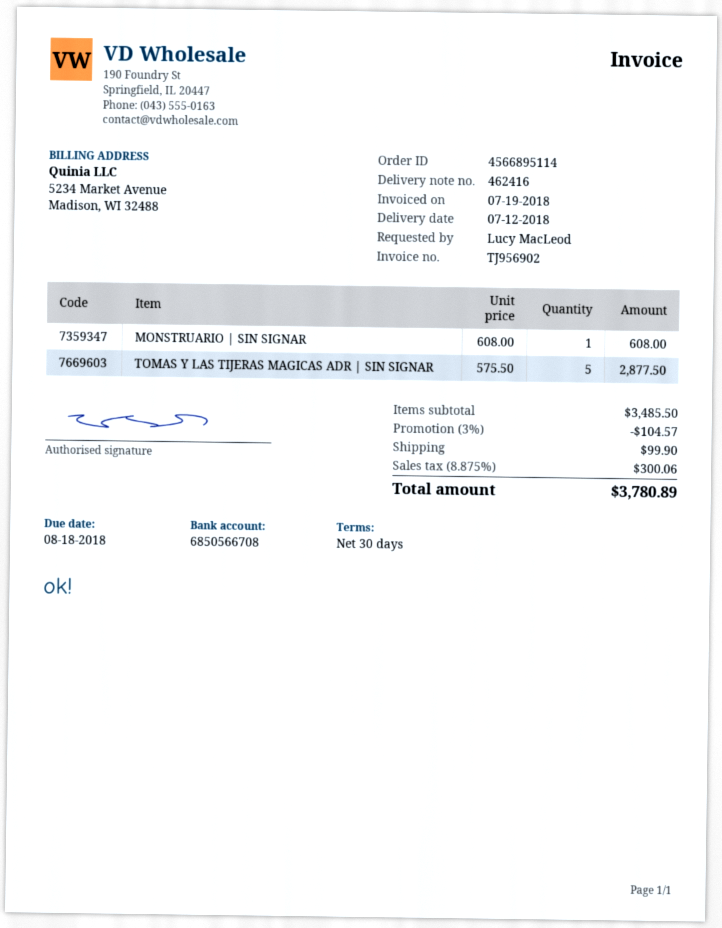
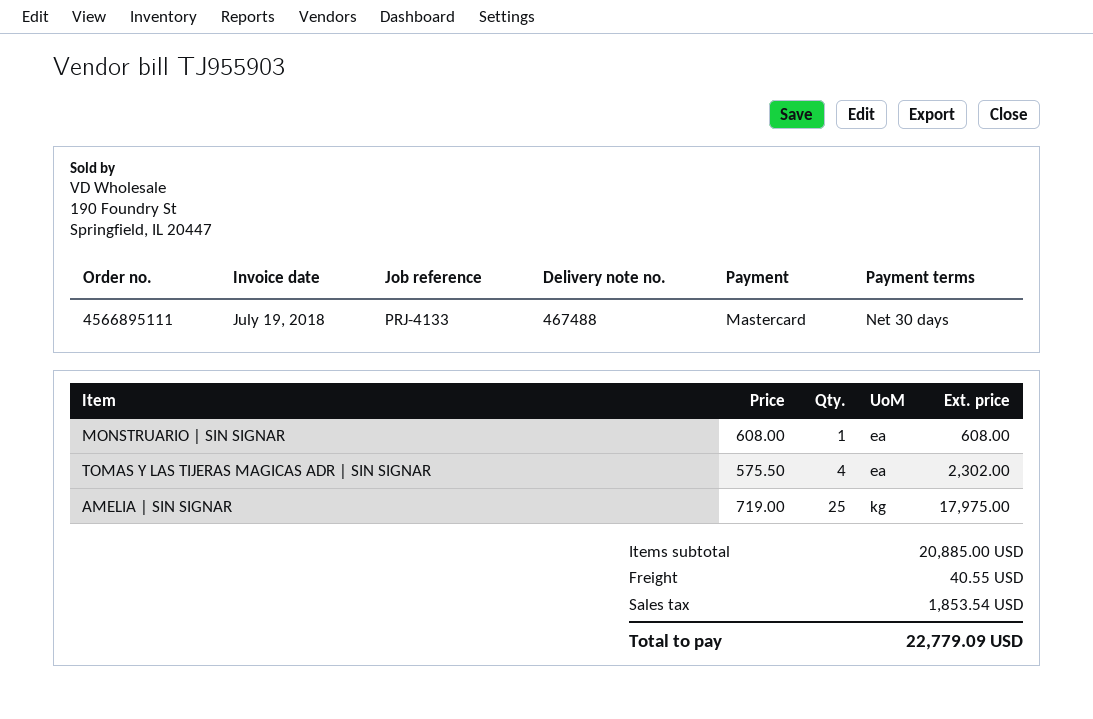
order number: 4566895114 -> 4566895111
delivery note number: 462416 -> 467488
invoice number: TJ956902 -> TJ955903
TOMAS Y LAS TIJERAS MAGICAS ADR | SIN SIGNAR: 5 x 575.50 = 2877.50 -> 4 x 575.50 = 2302.00
AMELIA | SIN SIGNAR: none -> 25 x 719.00 = 17975.00
subtotal: 3485.50 -> 20885.00
discount: 3% = 104.57 -> none
shipping: 99.90 -> 40.55
tax: 300.06 -> 1853.54
total: 3780.89 -> 22779.09

